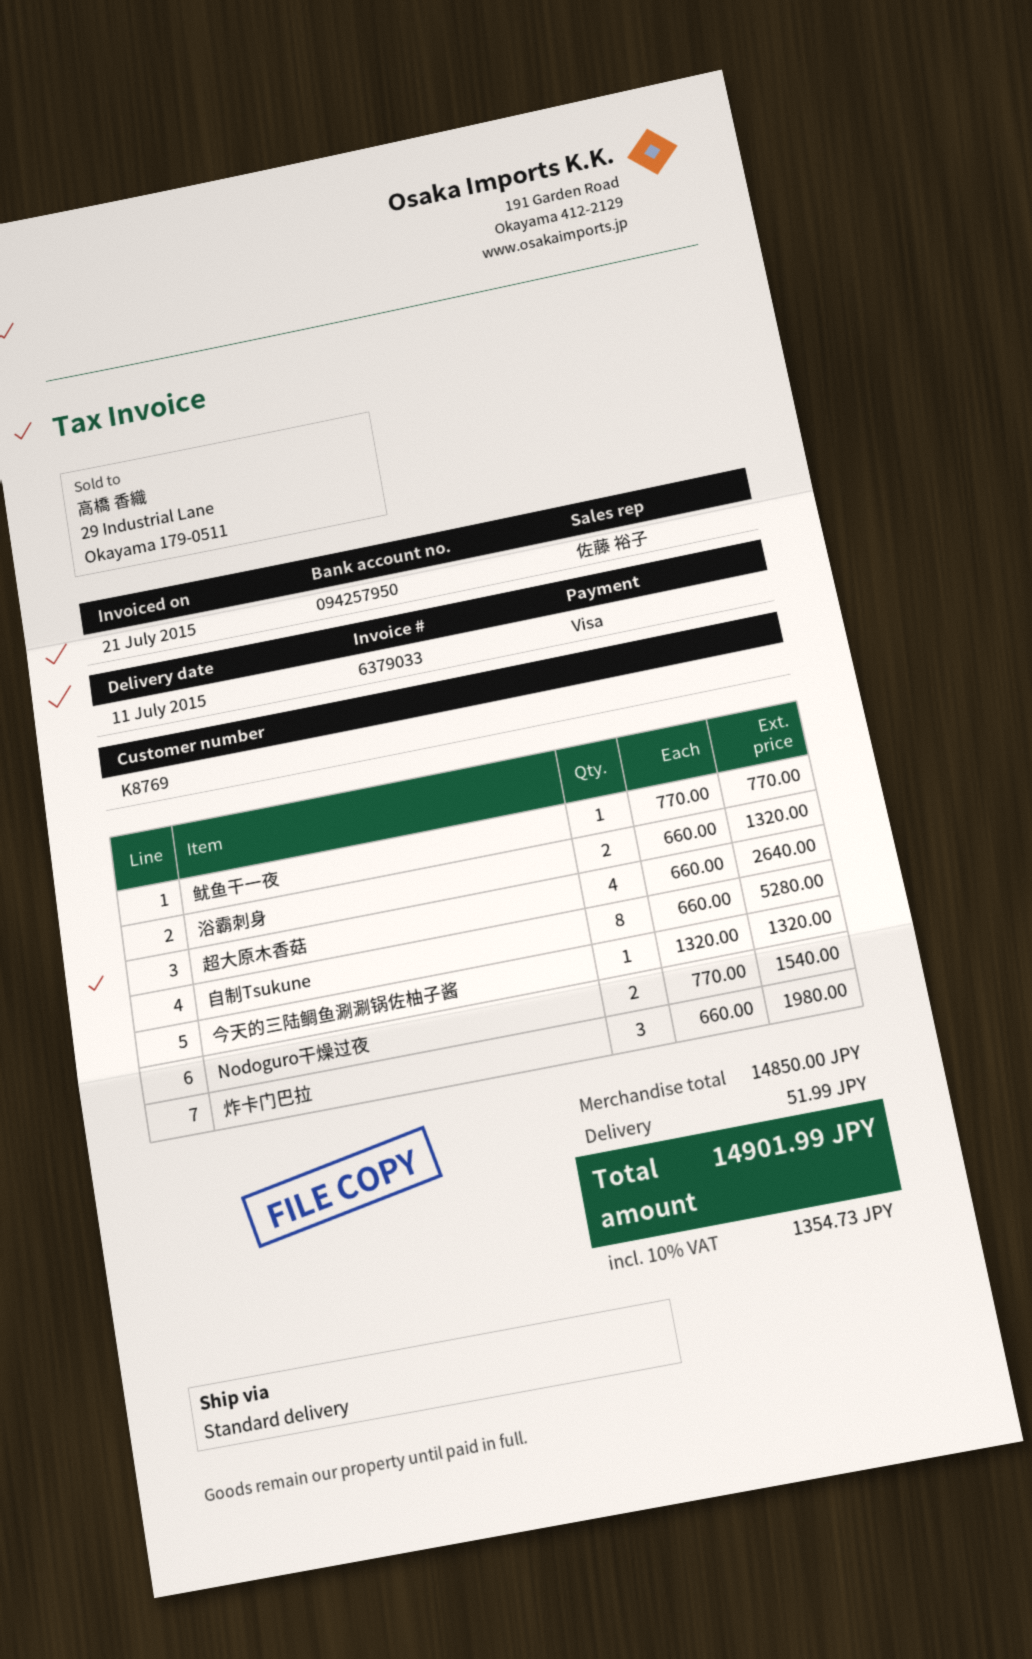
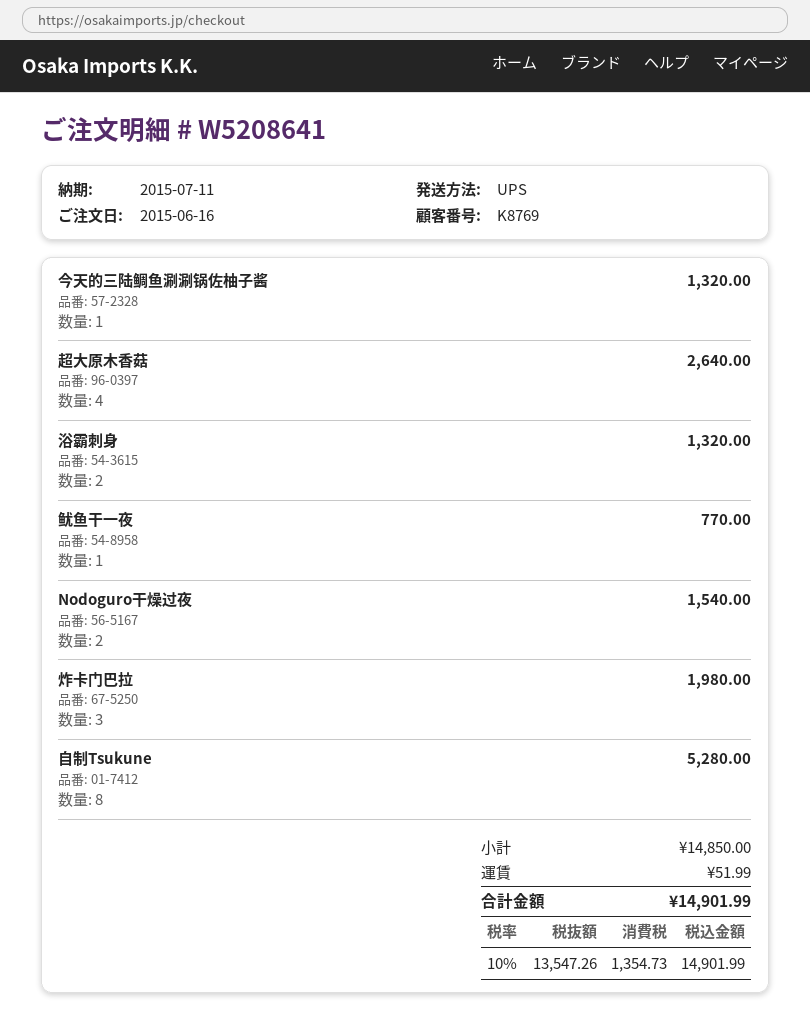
shipping method: standard -> UPS

